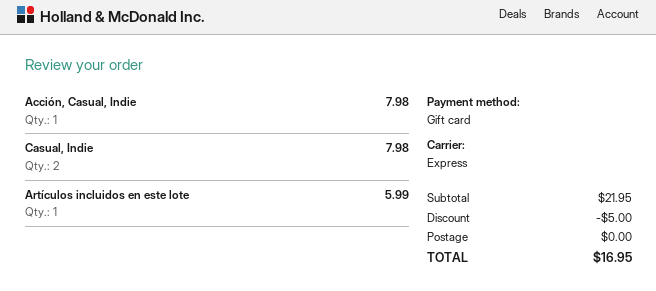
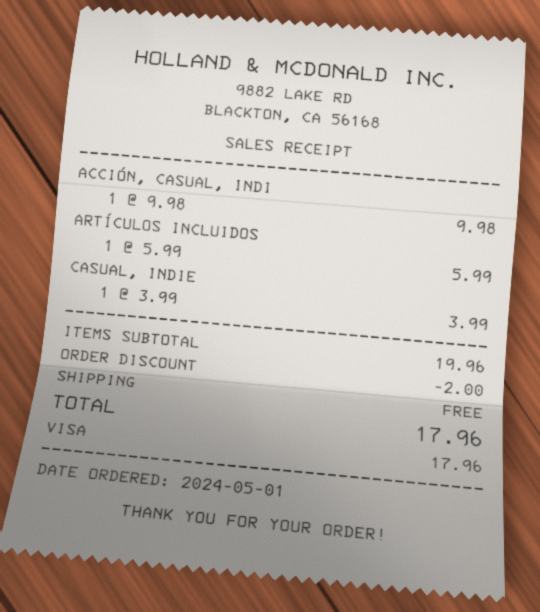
payment method: gift card -> Visa
Acción, Casual, Indie: 1 for 7.98 -> 1 for 9.98
Casual, Indie: 2 for 7.98 -> 1 for 3.99
subtotal: 21.95 -> 19.96
discount: 5.00 -> 2.00
total: 16.95 -> 17.96

